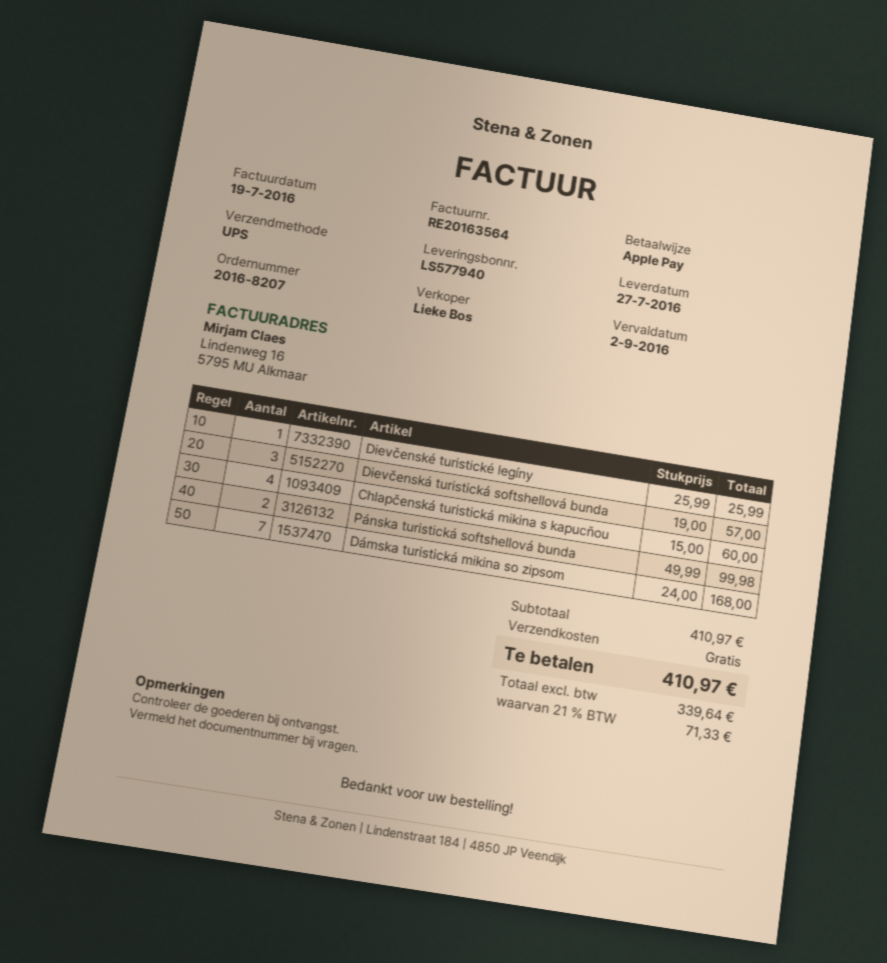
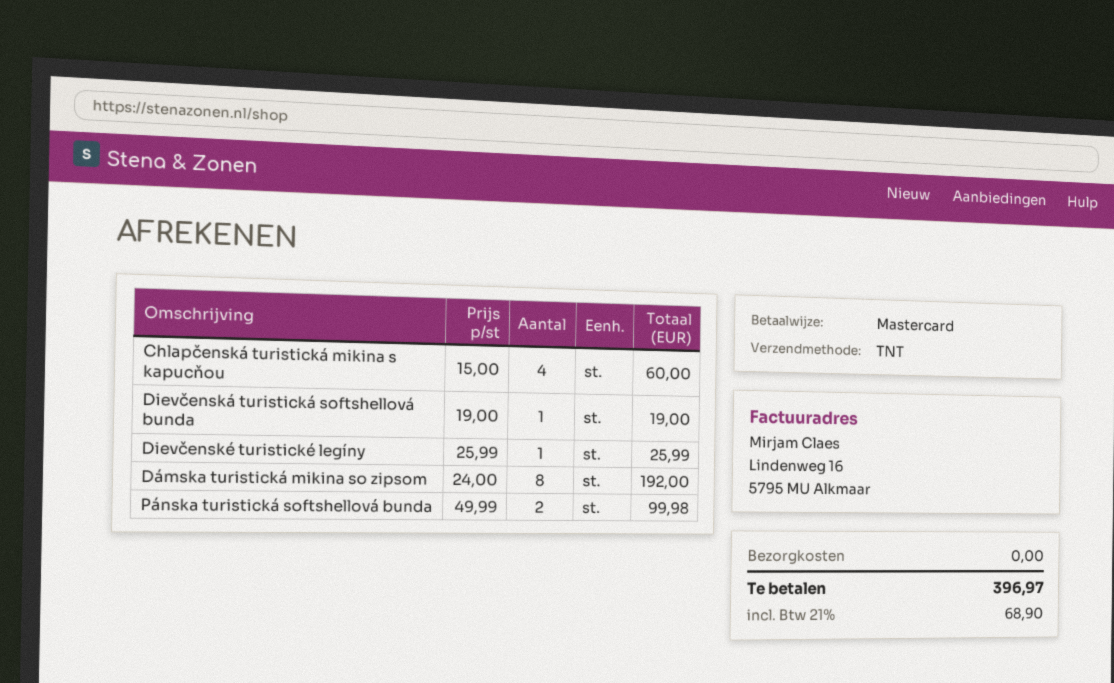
payment method: Apple Pay -> Mastercard
shipping method: UPS -> TNT
Dievčenská turistická softshellová bunda: 3 x 19.00 = 57.00 -> 1 x 19.00 = 19.00
Dámska turistická mikina so zipsom: 7 x 24.00 = 168.00 -> 8 x 24.00 = 192.00
tax: 21% = 71.33 -> 21% = 68.90
total: 410.97 -> 396.97

